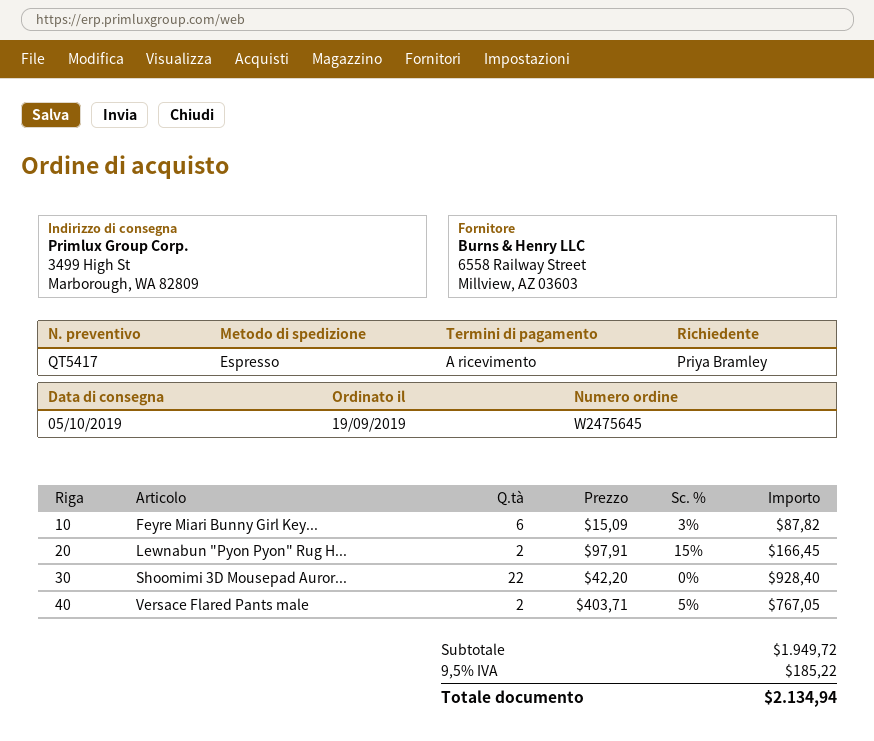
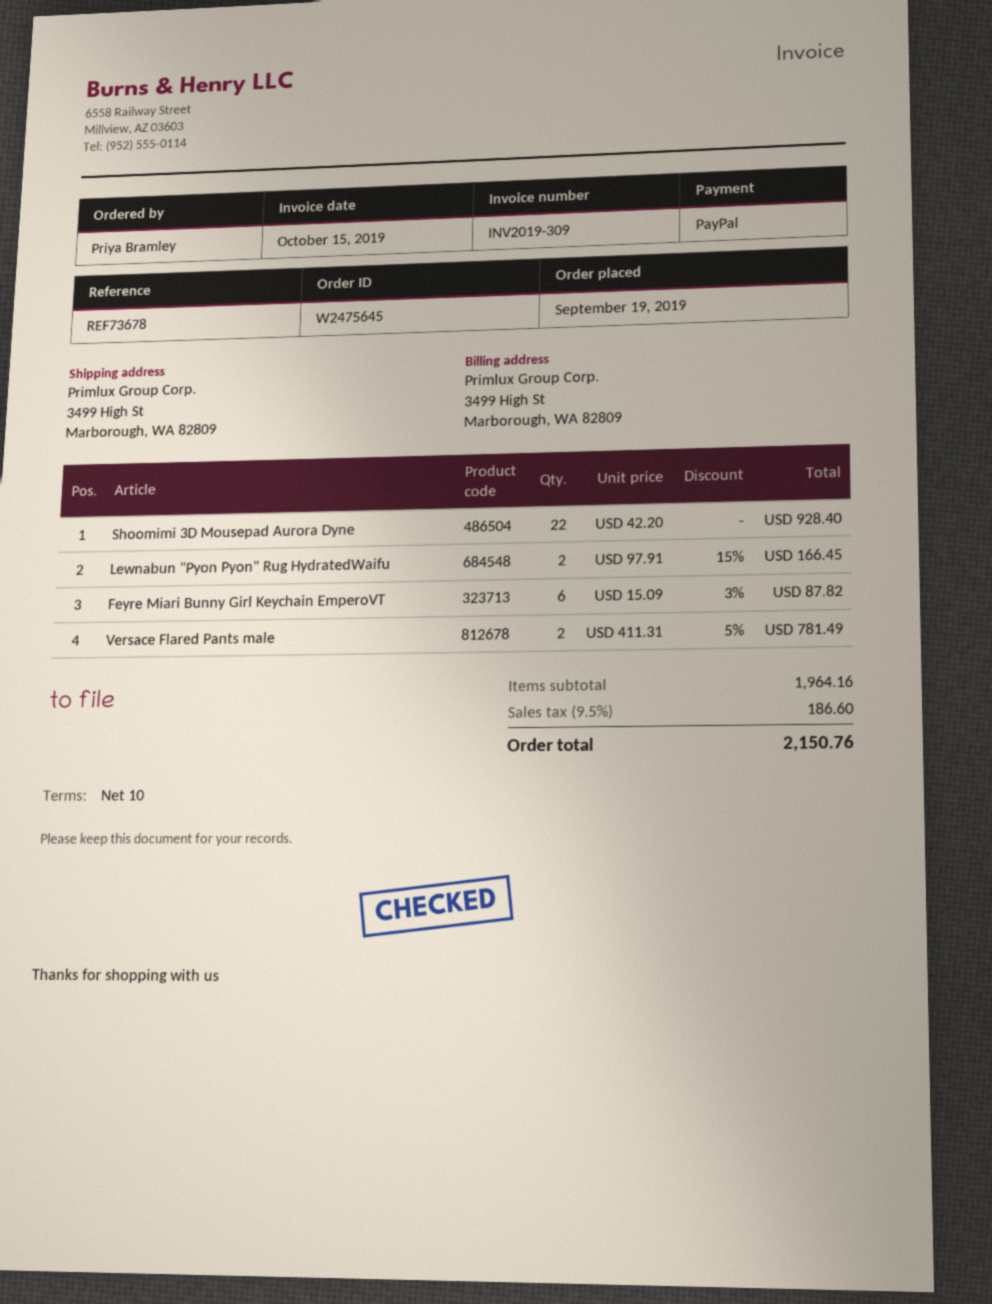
payment terms: on receipt -> 10 days
Versace Flared Pants male: 2 x 403.71 - 5% = 767.05 -> 2 x 411.31 - 5% = 781.49
subtotal: 1949.72 -> 1964.16
tax: 9.5% = 185.22 -> 9.5% = 186.60
total: 2134.94 -> 2150.76

